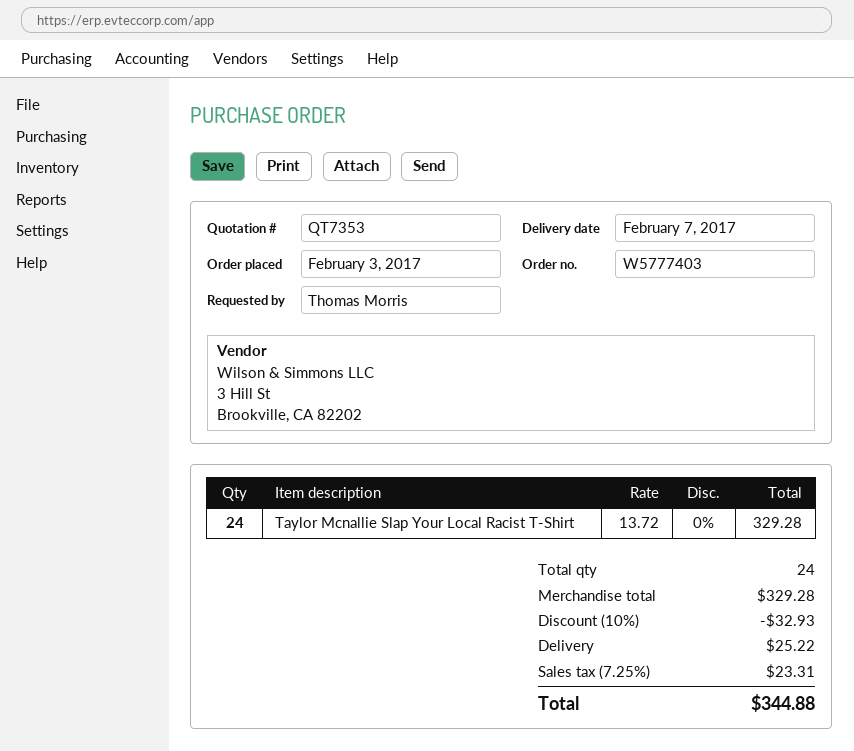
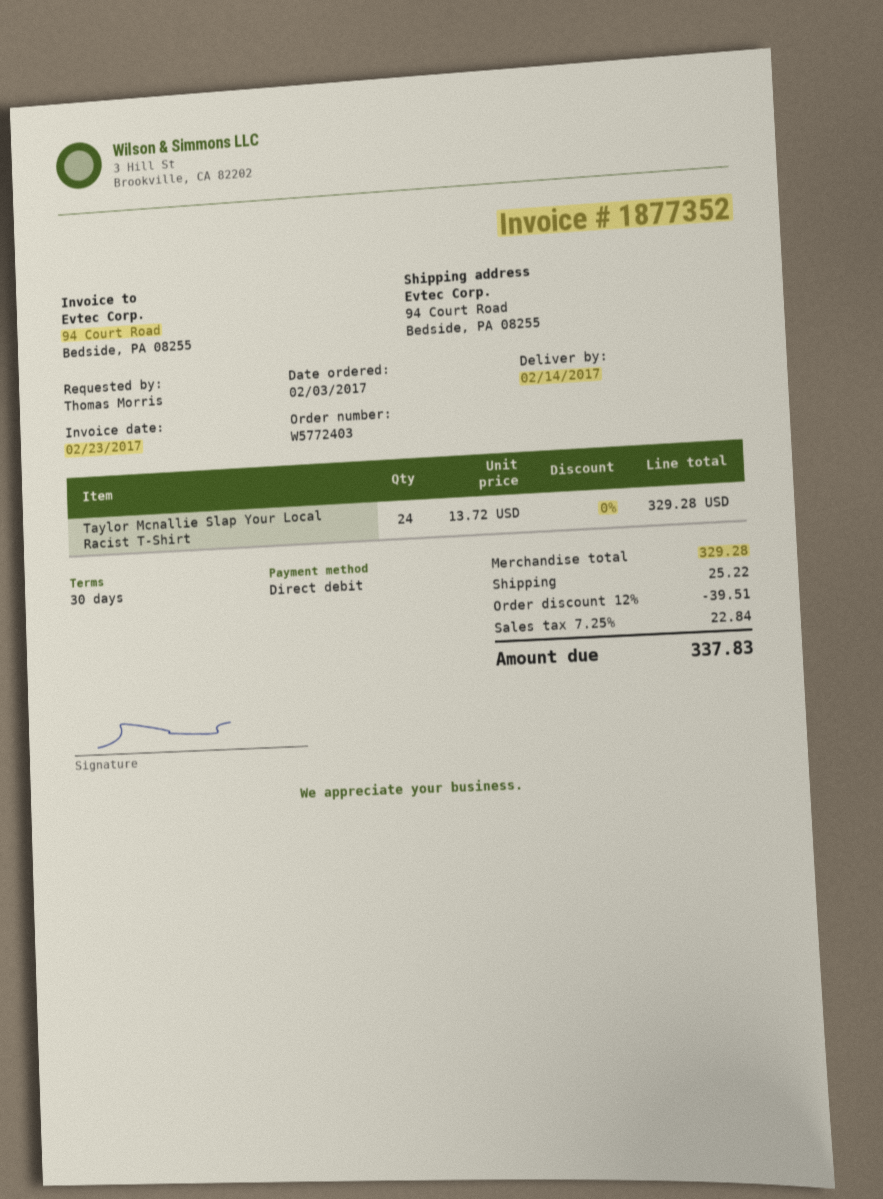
order number: W5777403 -> W5772403
delivery date: 2017-02-07 -> 2017-02-14
discount: 10% = 32.93 -> 12% = 39.51
tax: 7.25% = 23.31 -> 7.25% = 22.84
total: 344.88 -> 337.83

